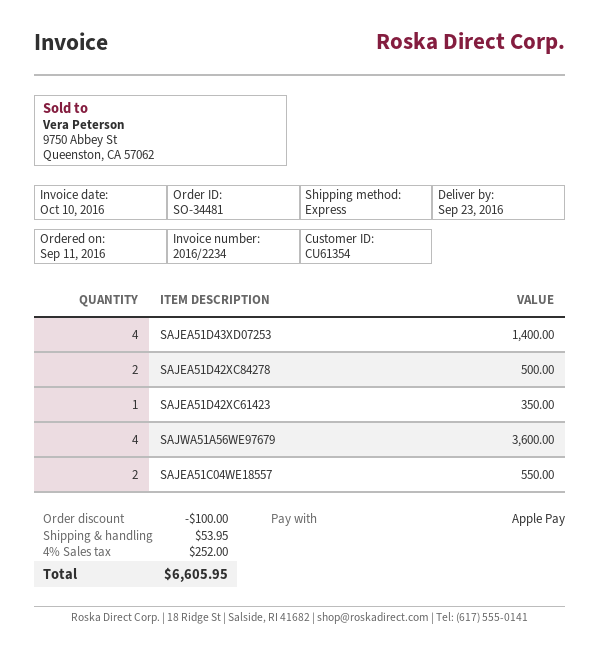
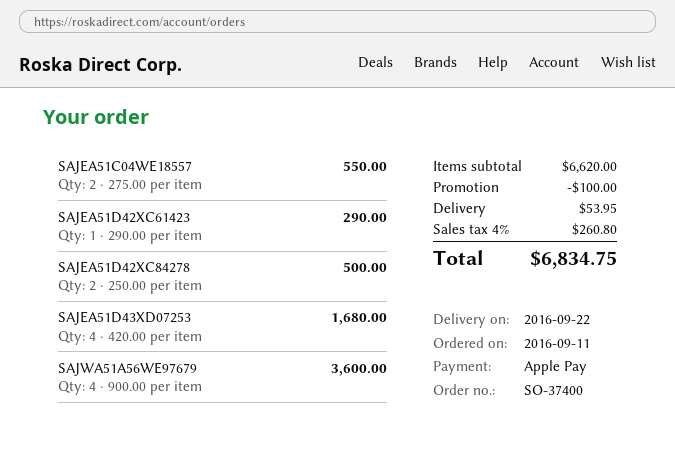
order number: SO-34481 -> SO-37400
delivery date: 2016-09-23 -> 2016-09-22
SAJEA51D43XD07253: 4 for 1400.00 -> 4 for 1680.00
SAJEA51D42XC61423: 1 for 350.00 -> 1 for 290.00
tax: 4% = 252.00 -> 4% = 260.80
total: 6605.95 -> 6834.75

